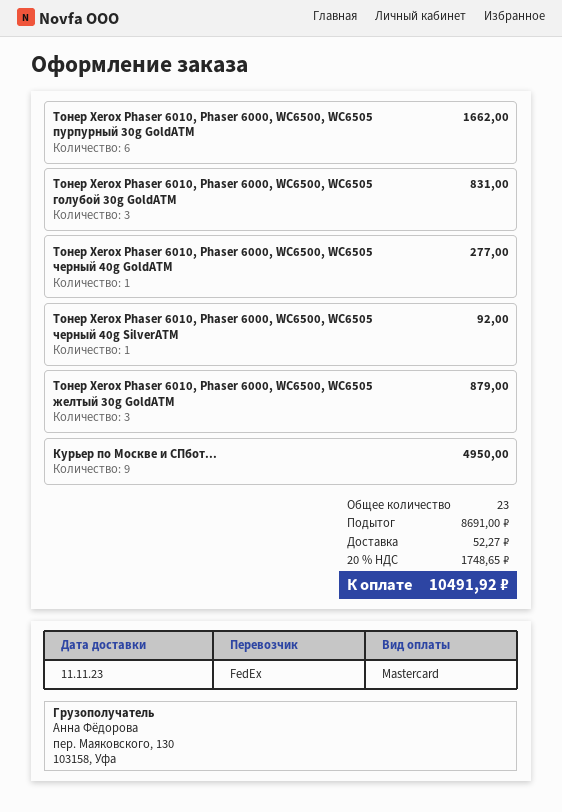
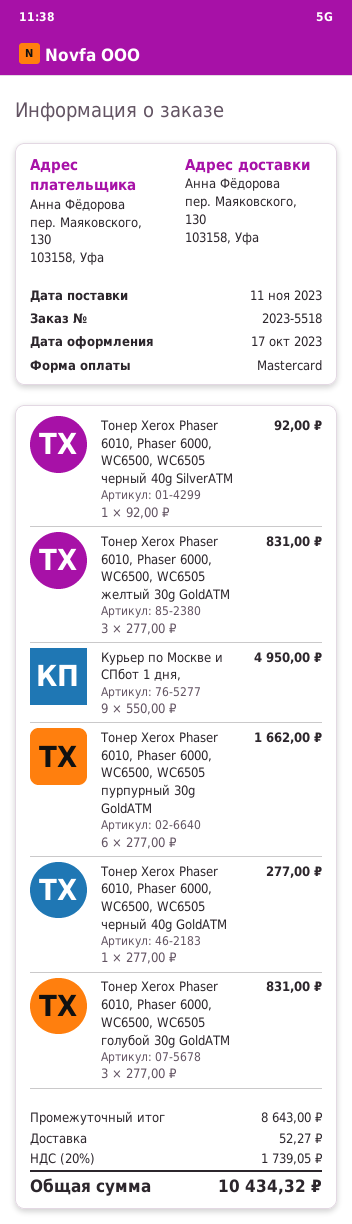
Тонер Xerox Phaser 6010, Phaser 6000, WC6500, WC6505 желтый 30g GoldATM: 3 for 879.00 -> 3 for 831.00
subtotal: 8691.00 -> 8643.00
tax: 20% = 1748.65 -> 20% = 1739.05
total: 10491.92 -> 10434.32

